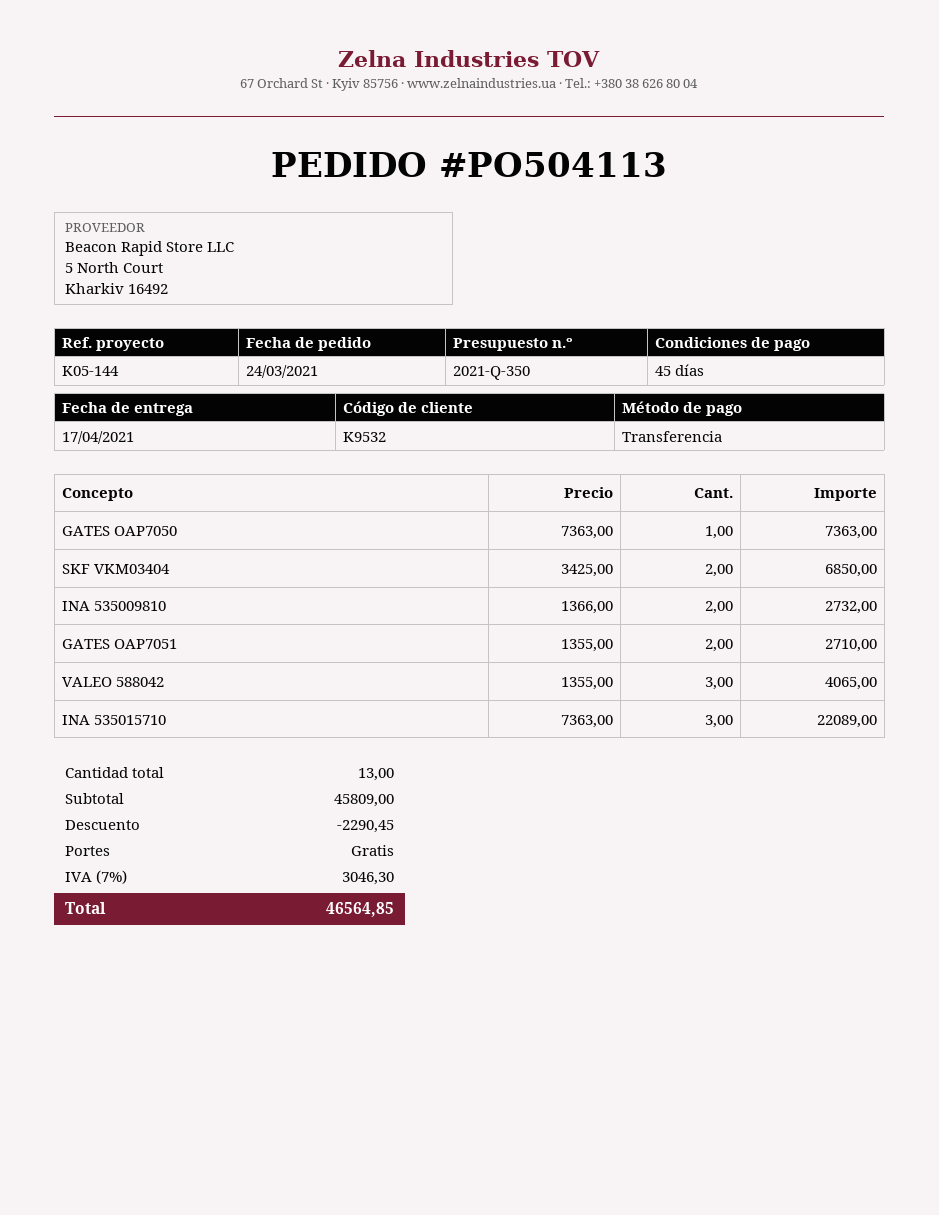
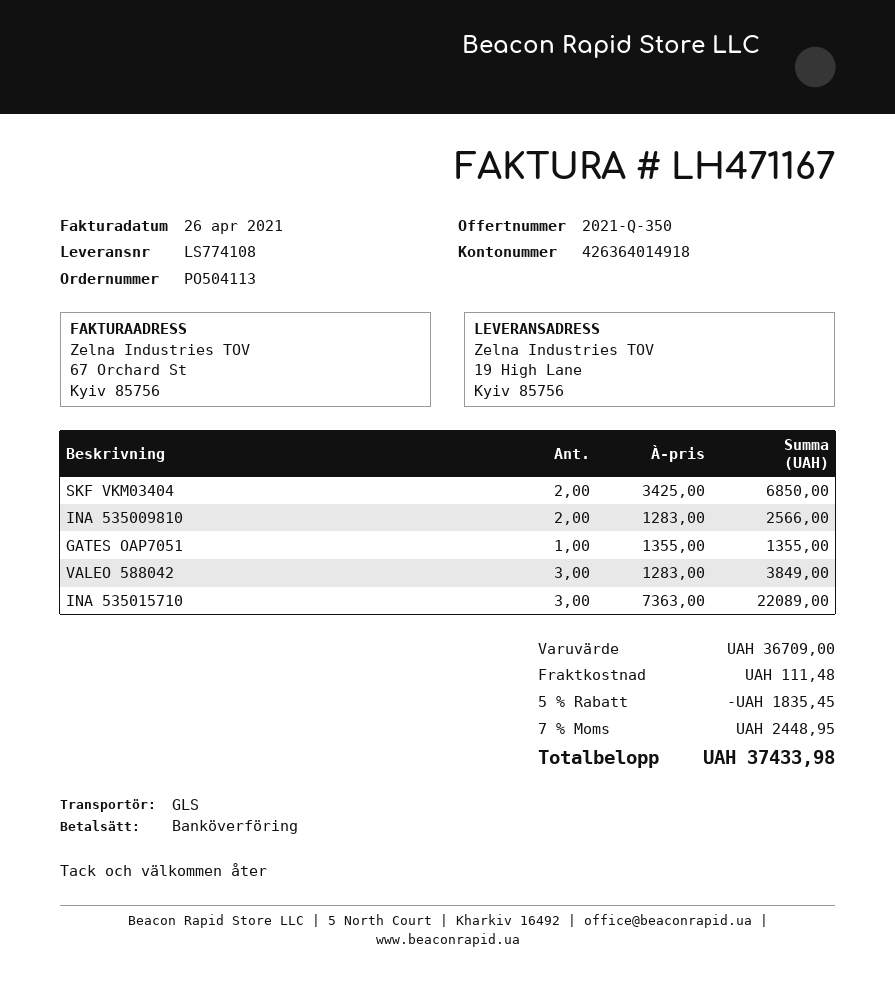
GATES OAP7050: 1 x 7363.00 = 7363.00 -> none
INA 535009810: 2 x 1366.00 = 2732.00 -> 2 x 1283.00 = 2566.00
GATES OAP7051: 2 x 1355.00 = 2710.00 -> 1 x 1355.00 = 1355.00
VALEO 588042: 3 x 1355.00 = 4065.00 -> 3 x 1283.00 = 3849.00
subtotal: 45809.00 -> 36709.00
discount: 2290.45 -> 1835.45
shipping: 0.00 -> 111.48
tax: 7% = 3046.30 -> 7% = 2448.95
total: 46564.85 -> 37433.98

